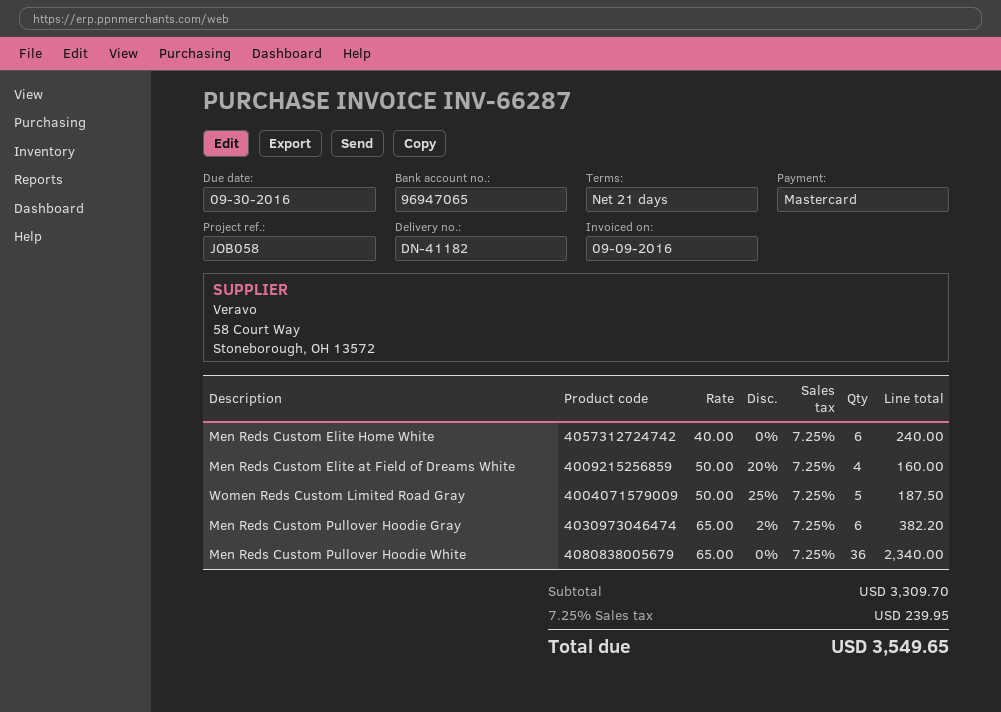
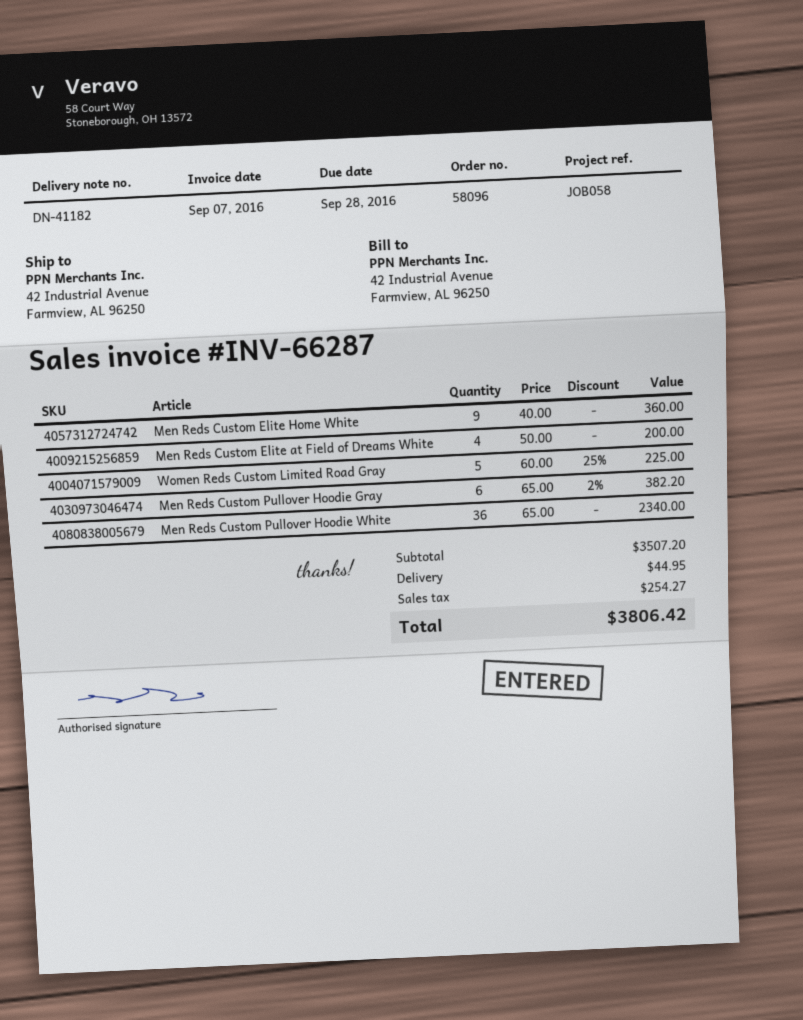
invoice date: 2016-09-09 -> 2016-09-07
due date: 2016-09-30 -> 2016-09-28
Men Reds Custom Elite Home White: 6 x 40.00 = 240.00 -> 9 x 40.00 = 360.00
Men Reds Custom Elite at Field of Dreams White: 4 x 50.00 - 20% = 160.00 -> 4 x 50.00 = 200.00
Women Reds Custom Limited Road Gray: 5 x 50.00 - 25% = 187.50 -> 5 x 60.00 - 25% = 225.00
subtotal: 3309.70 -> 3507.20
shipping: none -> 44.95
tax: 239.95 -> 254.27
total: 3549.65 -> 3806.42

